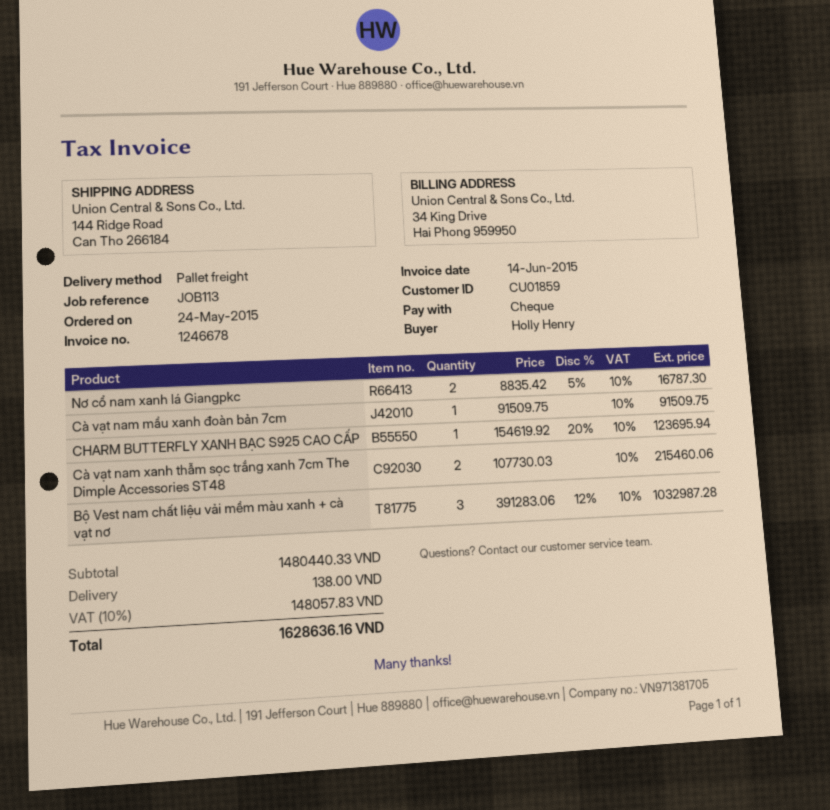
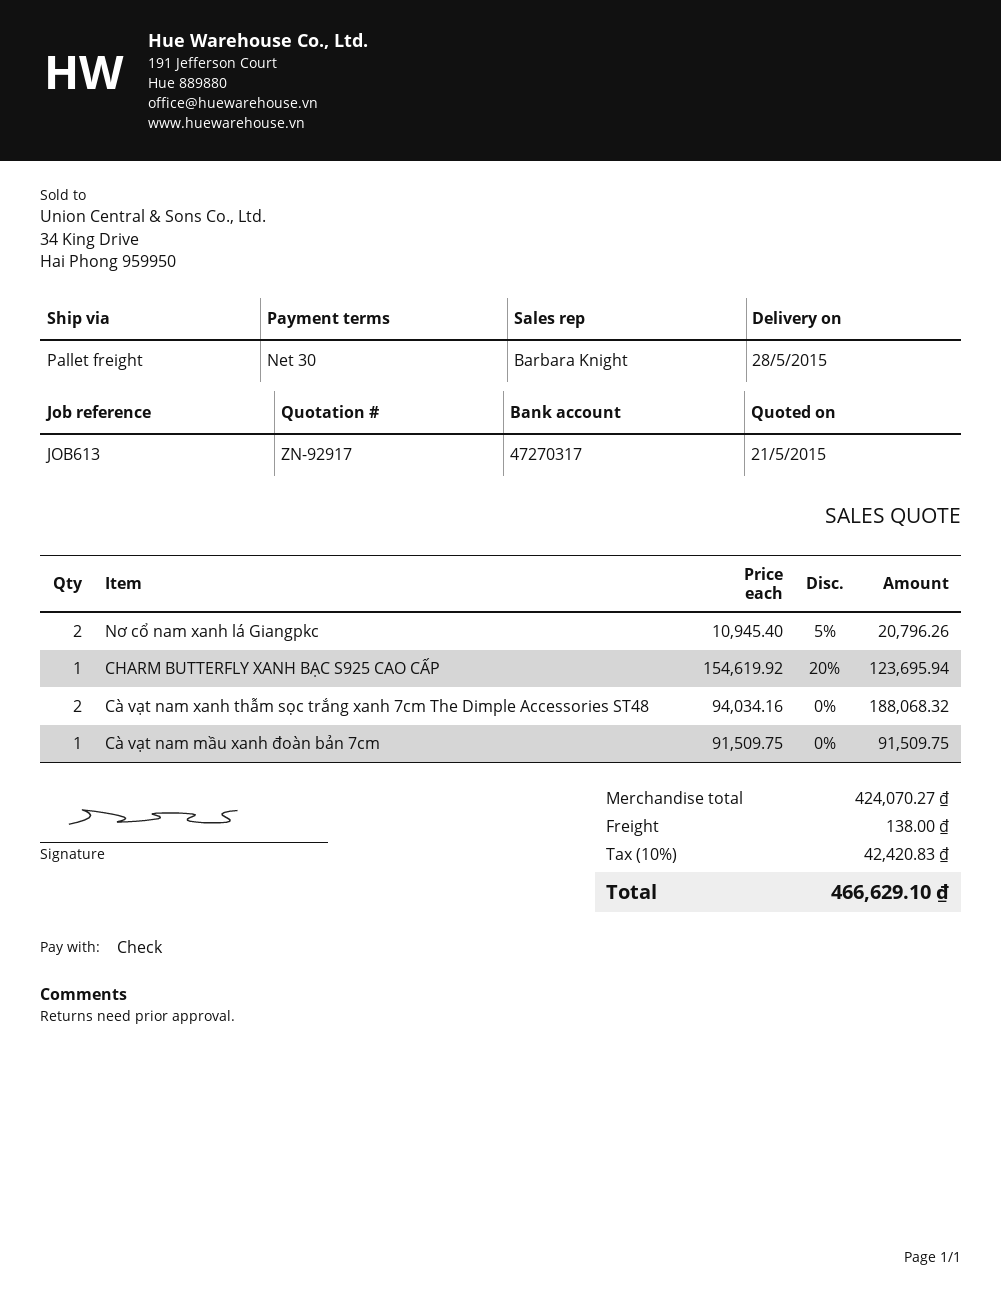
reference: JOB113 -> JOB613
Nơ cổ nam xanh lá Giangpkc: 2 x 8835.42 - 5% = 16787.30 -> 2 x 10945.40 - 5% = 20796.26
Cà vạt nam xanh thẫm sọc trắng xanh 7cm The Dimple Accessories ST48: 2 x 107730.03 = 215460.06 -> 2 x 94034.16 = 188068.32
Bộ Vest nam chất liệu vải mềm màu xanh + cà vạt nơ: 3 x 391283.06 - 12% = 1032987.28 -> none
subtotal: 1480440.33 -> 424070.27
tax: 10% = 148057.83 -> 10% = 42420.83
total: 1628636.16 -> 466629.10

